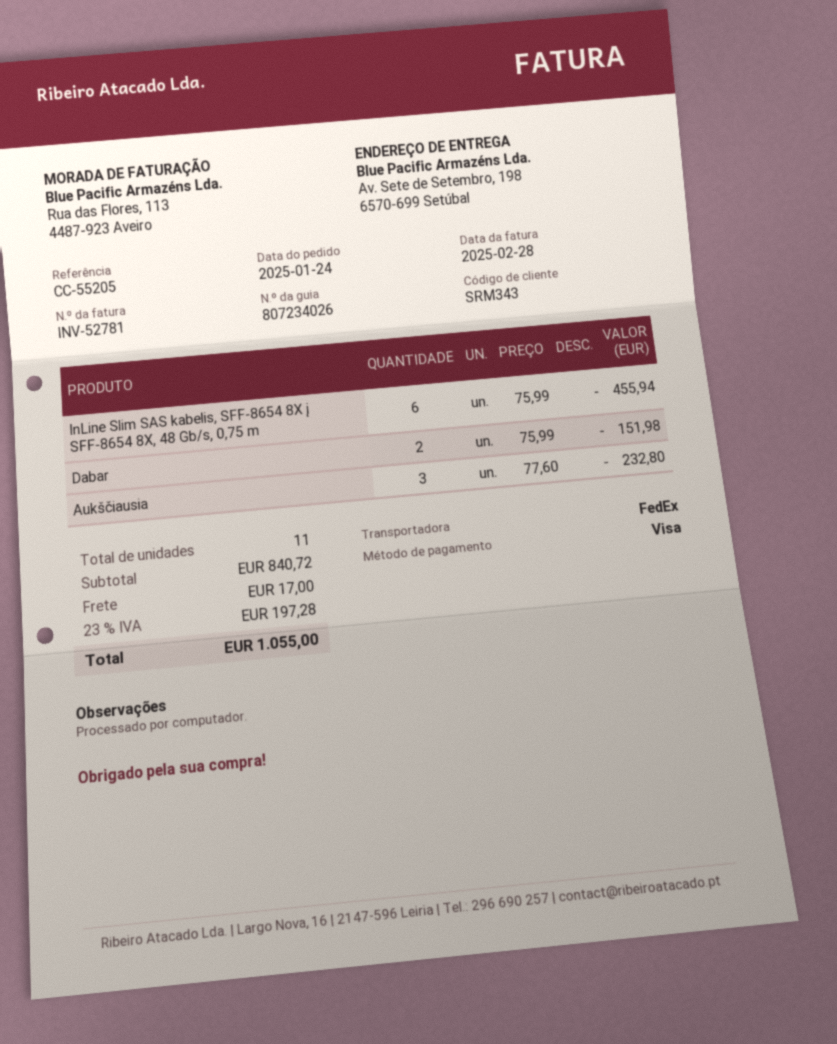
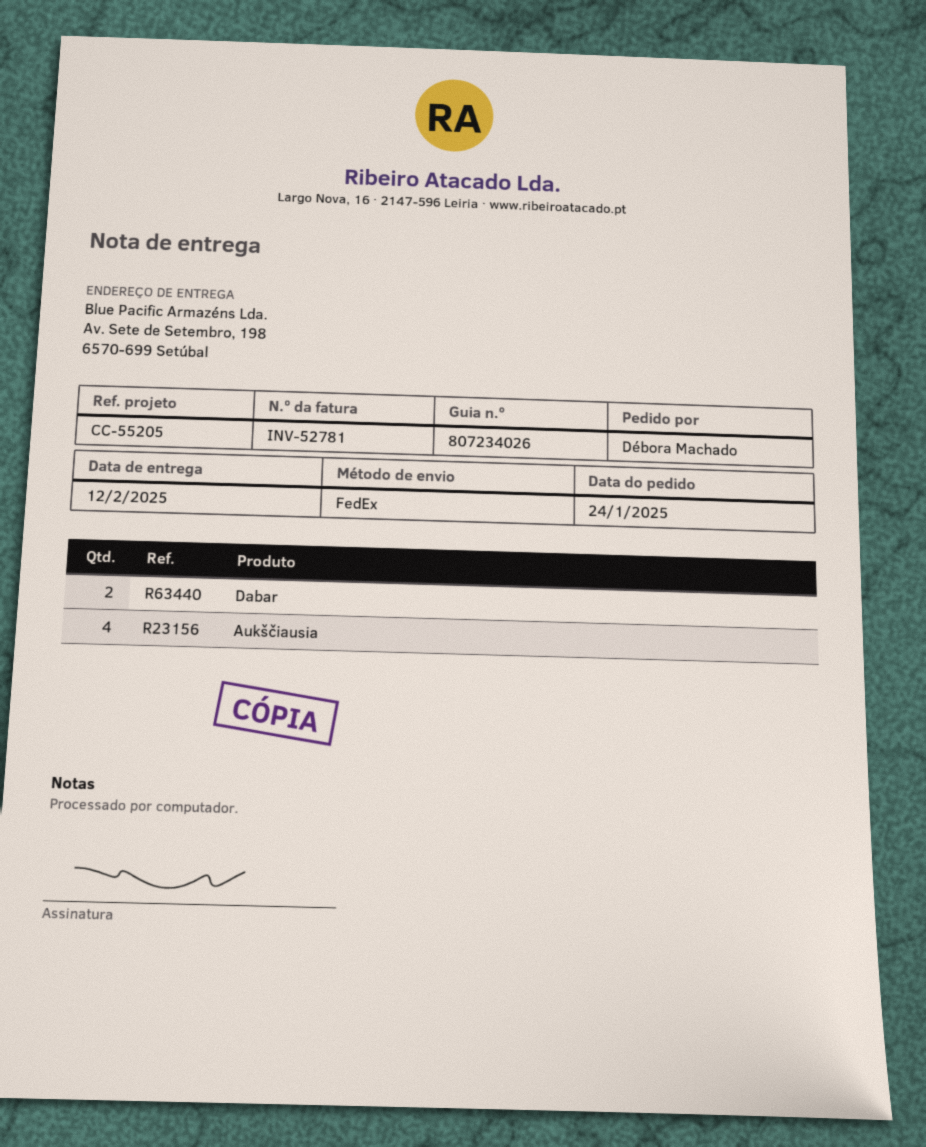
InLine Slim SAS kabelis, SFF-8654 8X į SFF-8654 8X, 48 Gb/s, 0,75 m: 6 -> none
Aukščiausia: 3 -> 4

